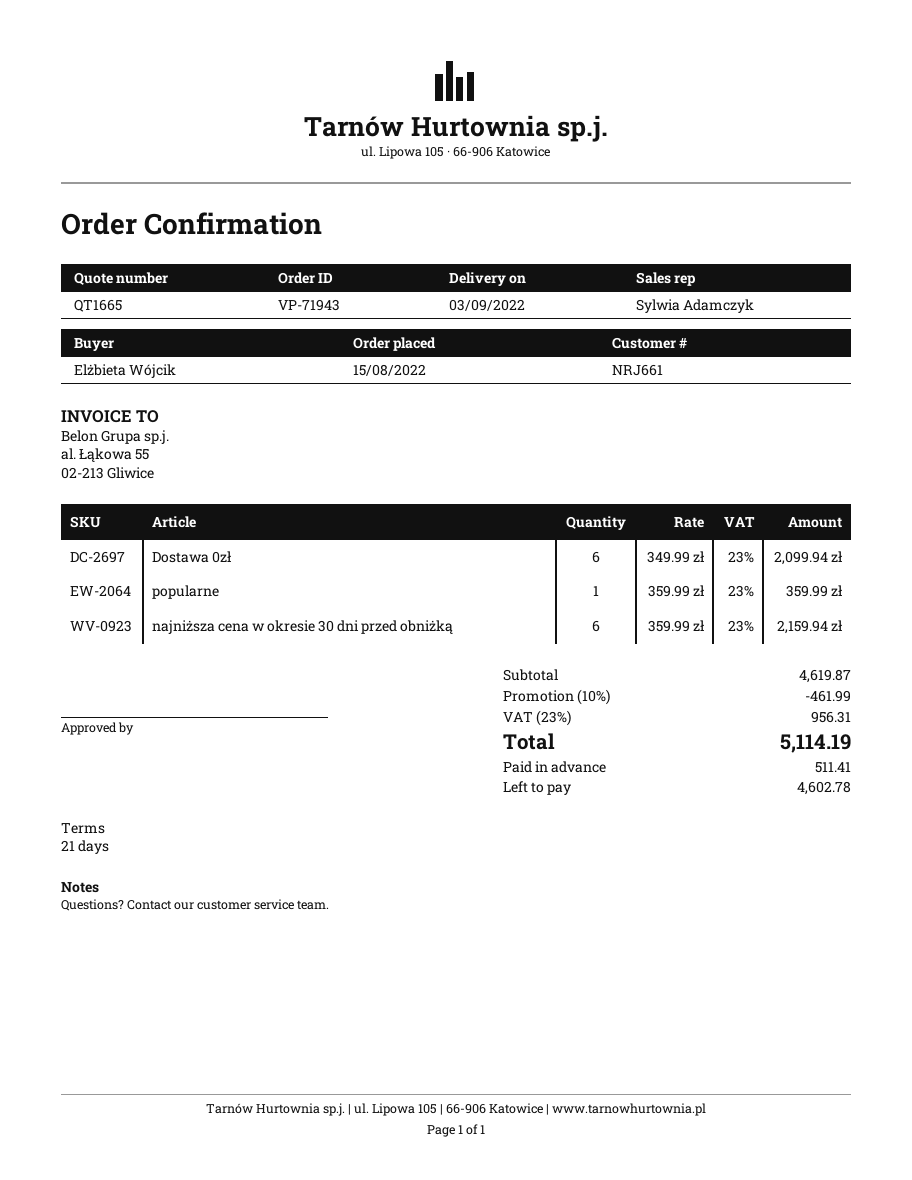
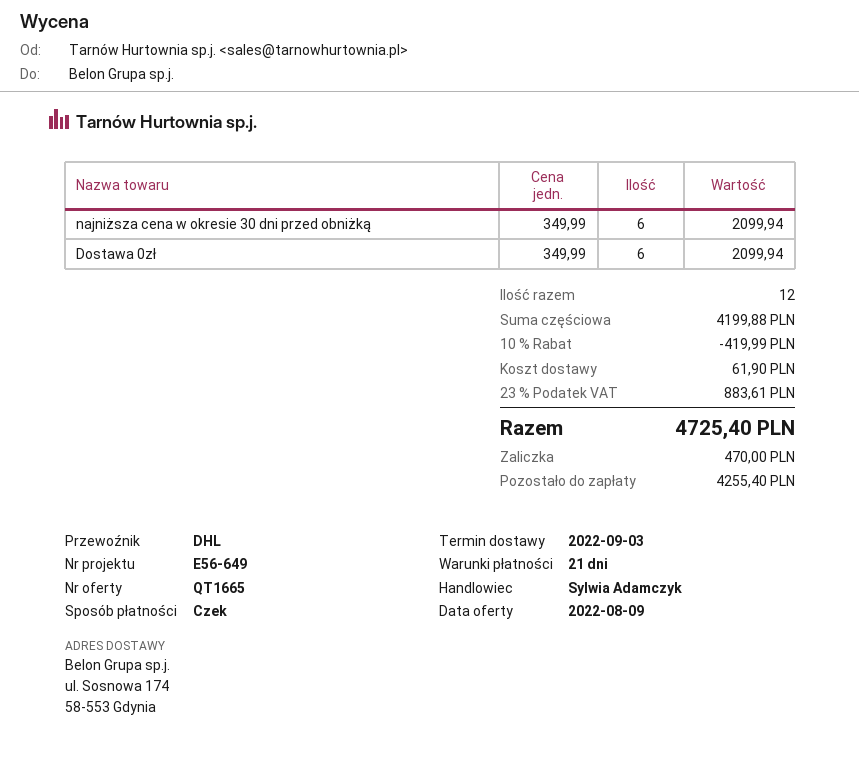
popularne: 1 x 359.99 = 359.99 -> none
najniższa cena w okresie 30 dni przed obniżką: 6 x 359.99 = 2159.94 -> 6 x 349.99 = 2099.94
subtotal: 4619.87 -> 4199.88
discount: 10% = 461.99 -> 10% = 419.99
shipping: none -> 61.90
tax: 23% = 956.31 -> 23% = 883.61
total: 5114.19 -> 4725.40
deposit: 511.41 -> 470.00
balance: 4602.78 -> 4255.40

